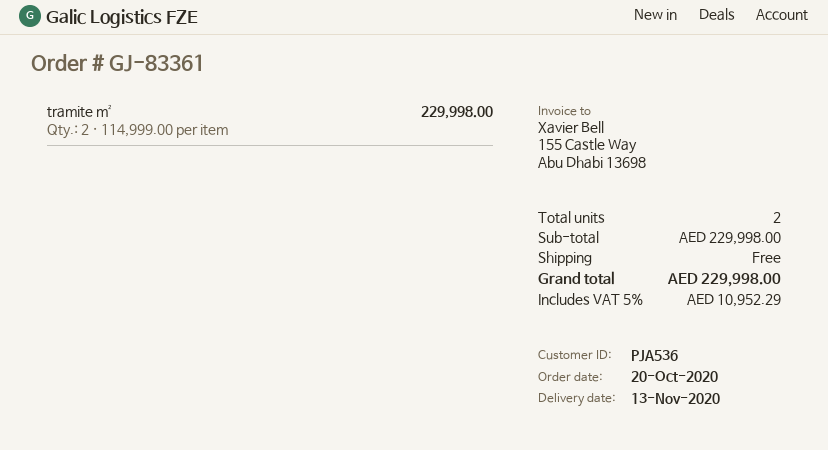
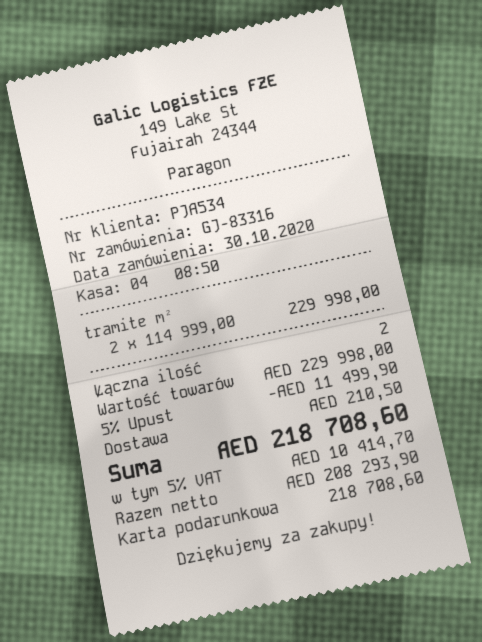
order number: GJ-83361 -> GJ-83316
order date: 2020-10-20 -> 2020-10-30
customer number: PJA536 -> PJA534
discount: none -> 5% = 11499.90
shipping: 0.00 -> 210.50
tax: 5% = 10952.29 -> 5% = 10414.70
total: 229998.00 -> 218708.60

